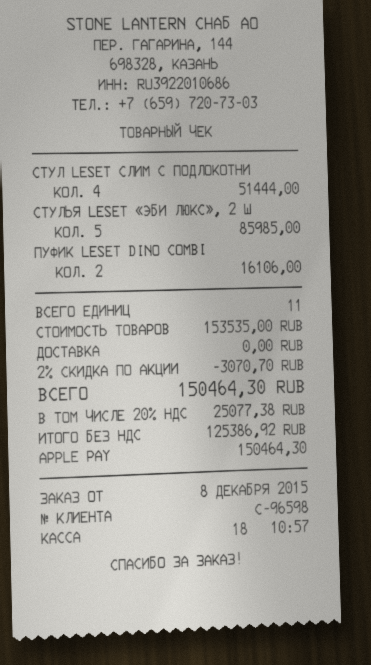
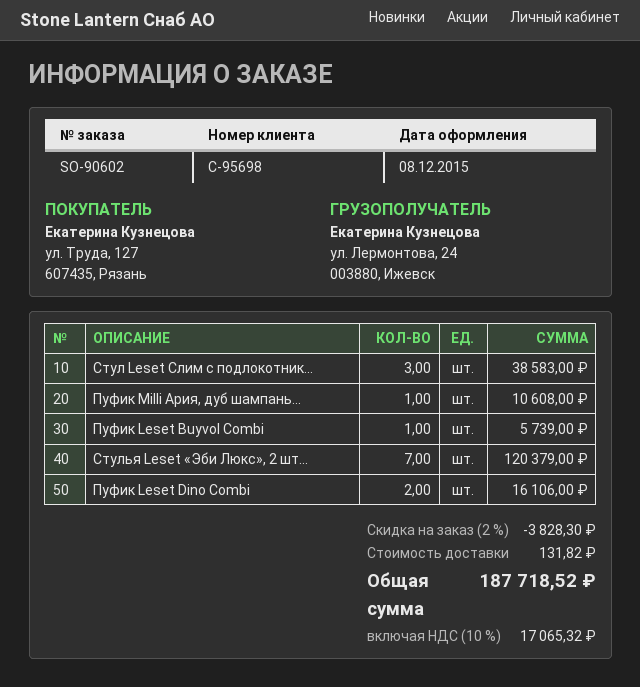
customer number: C-96598 -> C-95698
СТУЛ LESET СЛИМ С ПОДЛОКОТНИ: 4 for 51444.00 -> 3 for 38583.00
СТУЛЬЯ LESET «ЭБИ ЛЮКС», 2 Ш: 5 for 85985.00 -> 7 for 120379.00
Пуфик Milli Ария, дуб шампань...: none -> 1 for 10608.00
Пуфик Leset Buyvol Combi: none -> 1 for 5739.00
discount: 2% = 3070.70 -> 2% = 3828.30
shipping: 0.00 -> 131.82
tax: 20% = 25077.38 -> 10% = 17065.32
total: 150464.30 -> 187718.52

